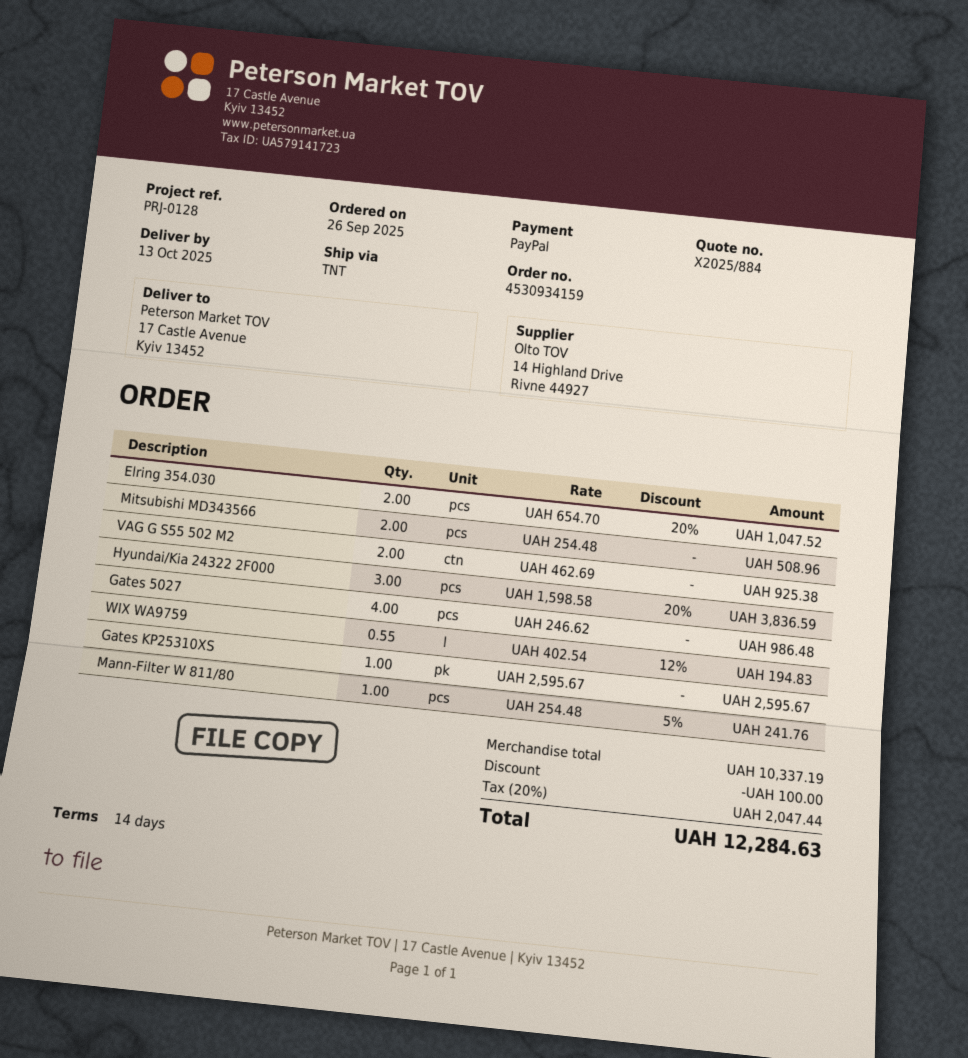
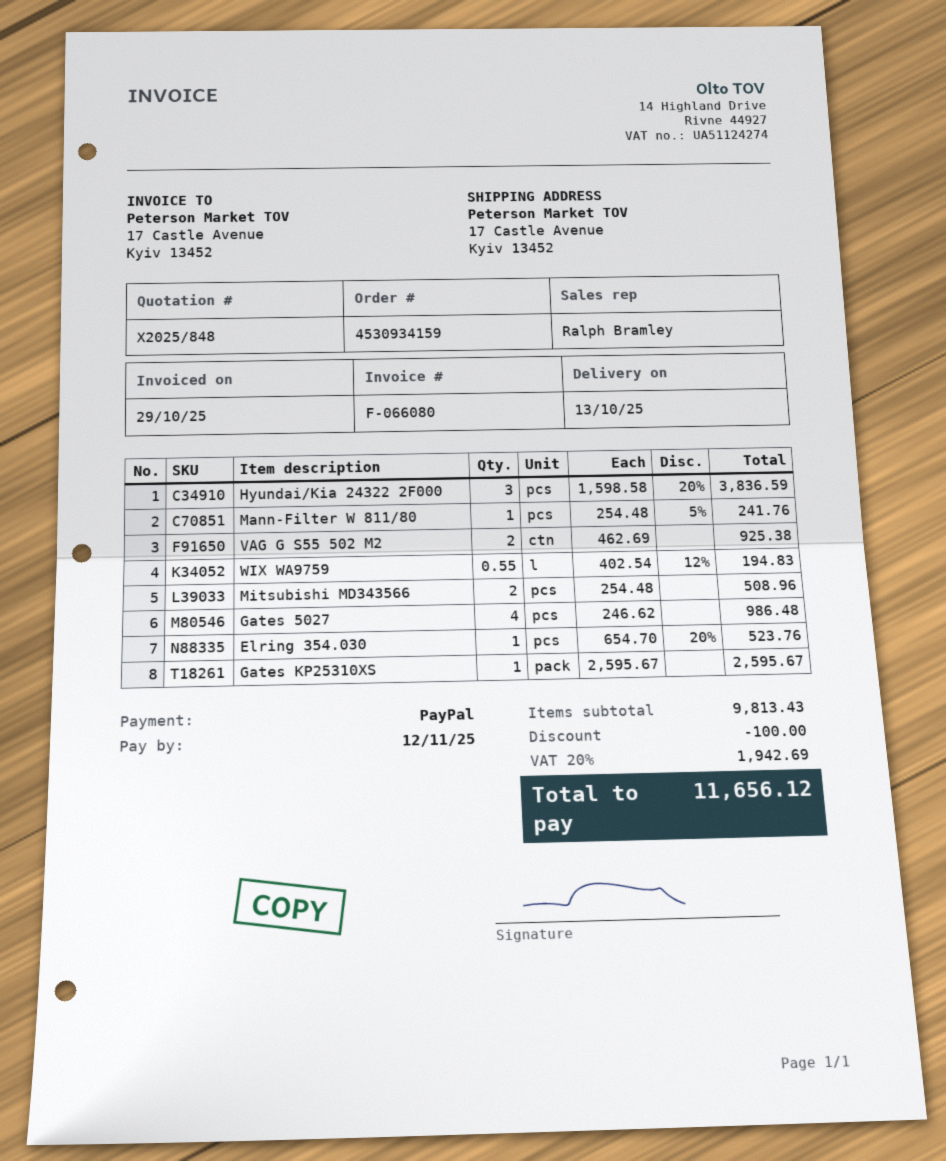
quote number: X2025/884 -> X2025/848
Elring 354.030: 2 x 654.70 - 20% = 1047.52 -> 1 x 654.70 - 20% = 523.76
subtotal: 10337.19 -> 9813.43
tax: 20% = 2047.44 -> 20% = 1942.69
total: 12284.63 -> 11656.12

